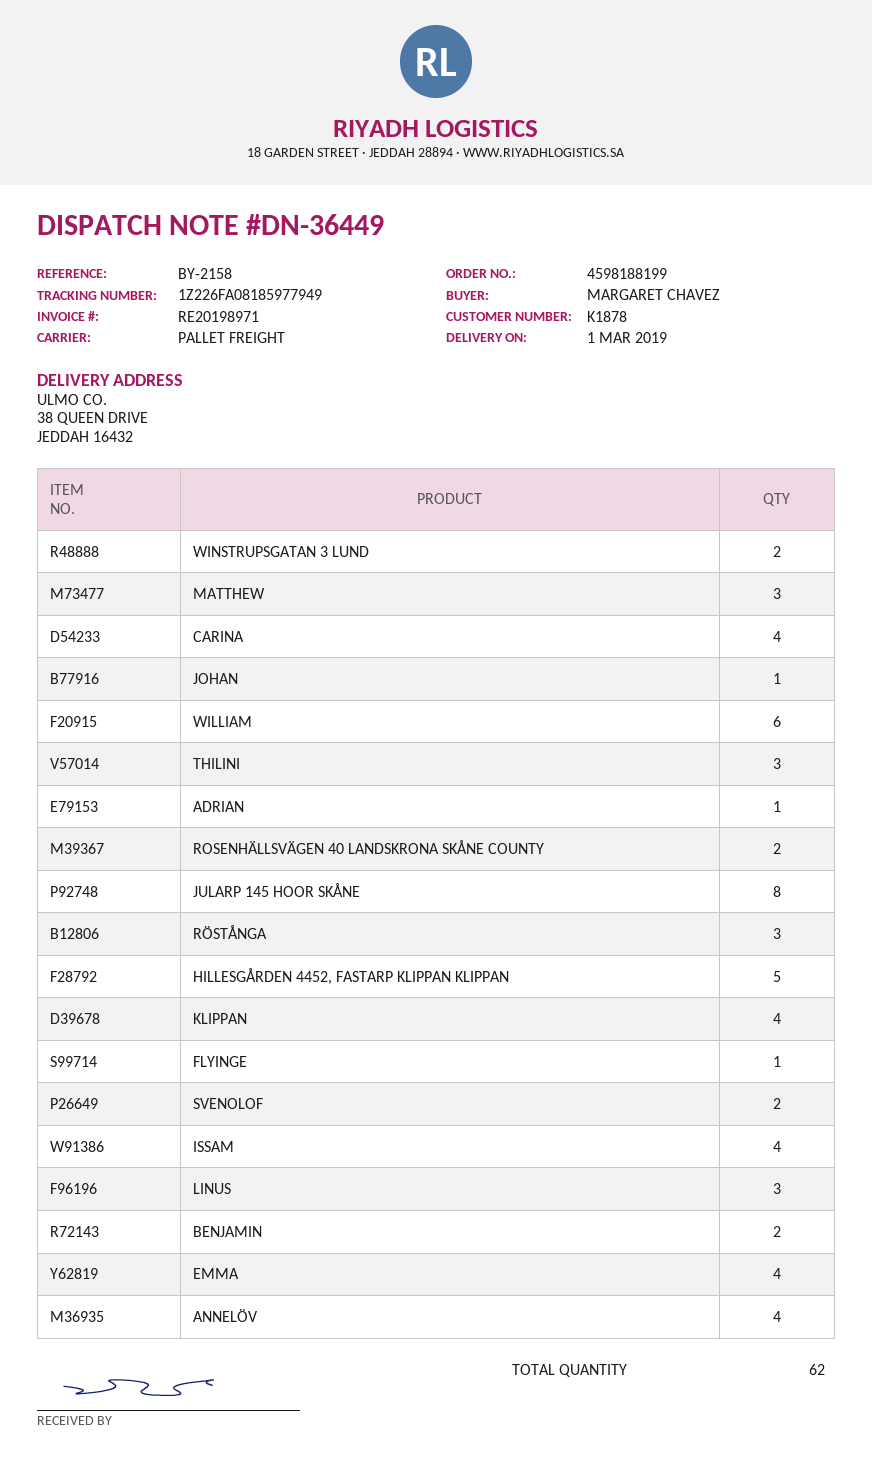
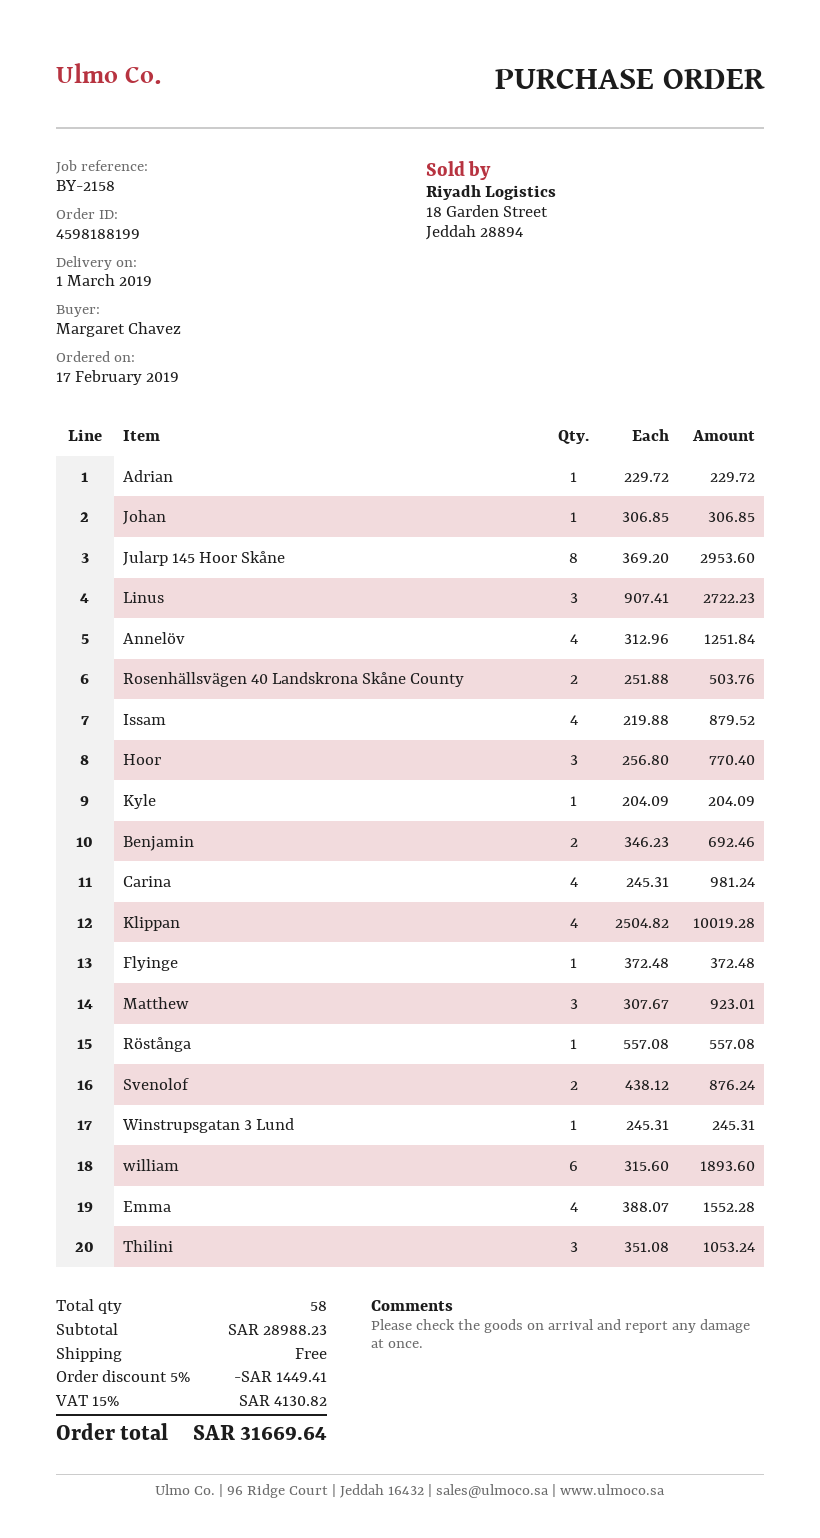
WINSTRUPSGATAN 3 LUND: 2 -> 1
RÖSTÅNGA: 3 -> 1
HILLESGÅRDEN 4452, FASTARP KLIPPAN KLIPPAN: 5 -> none
Hoor: none -> 3
Kyle: none -> 1
total quantity: 62 -> 58

